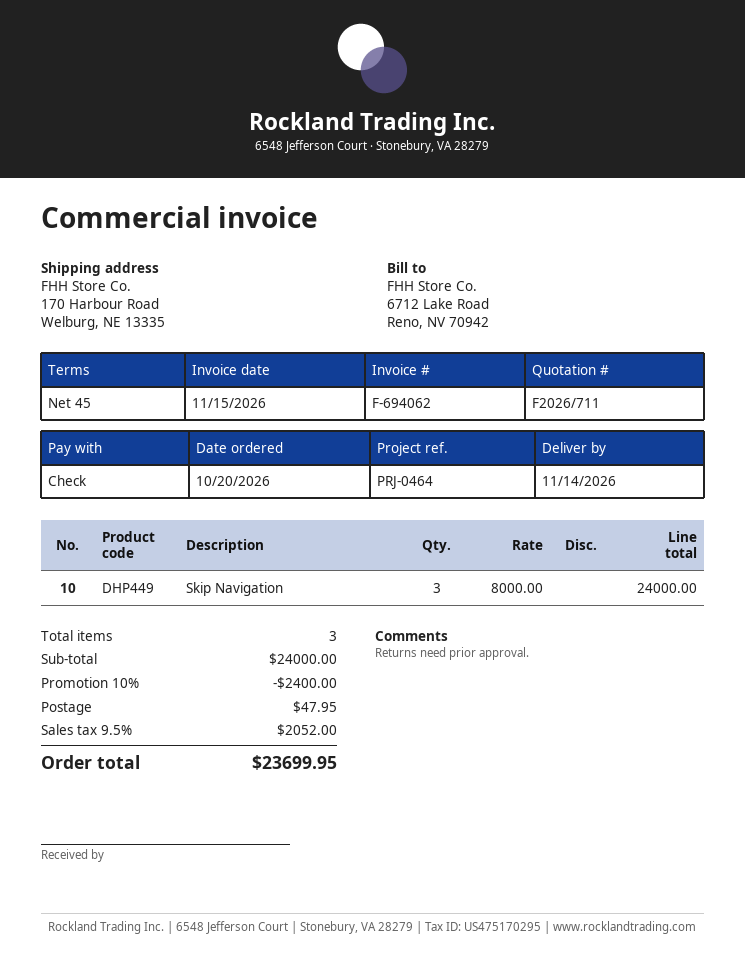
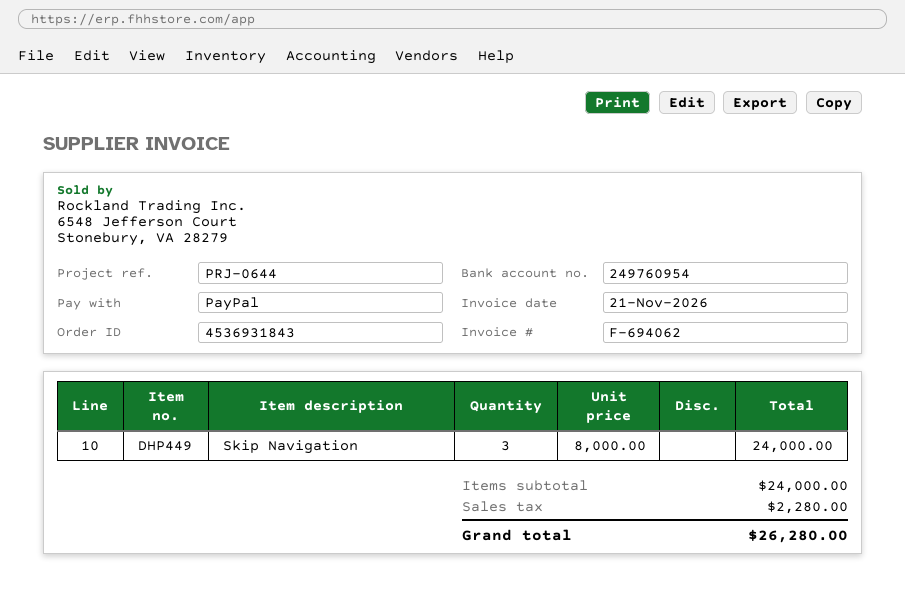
invoice date: 2026-11-15 -> 2026-11-21
reference: PRJ-0464 -> PRJ-0644
payment method: cheque -> PayPal
discount: 10% = 2400.00 -> none
shipping: 47.95 -> none
tax: 2052.00 -> 2280.00
total: 23699.95 -> 26280.00

